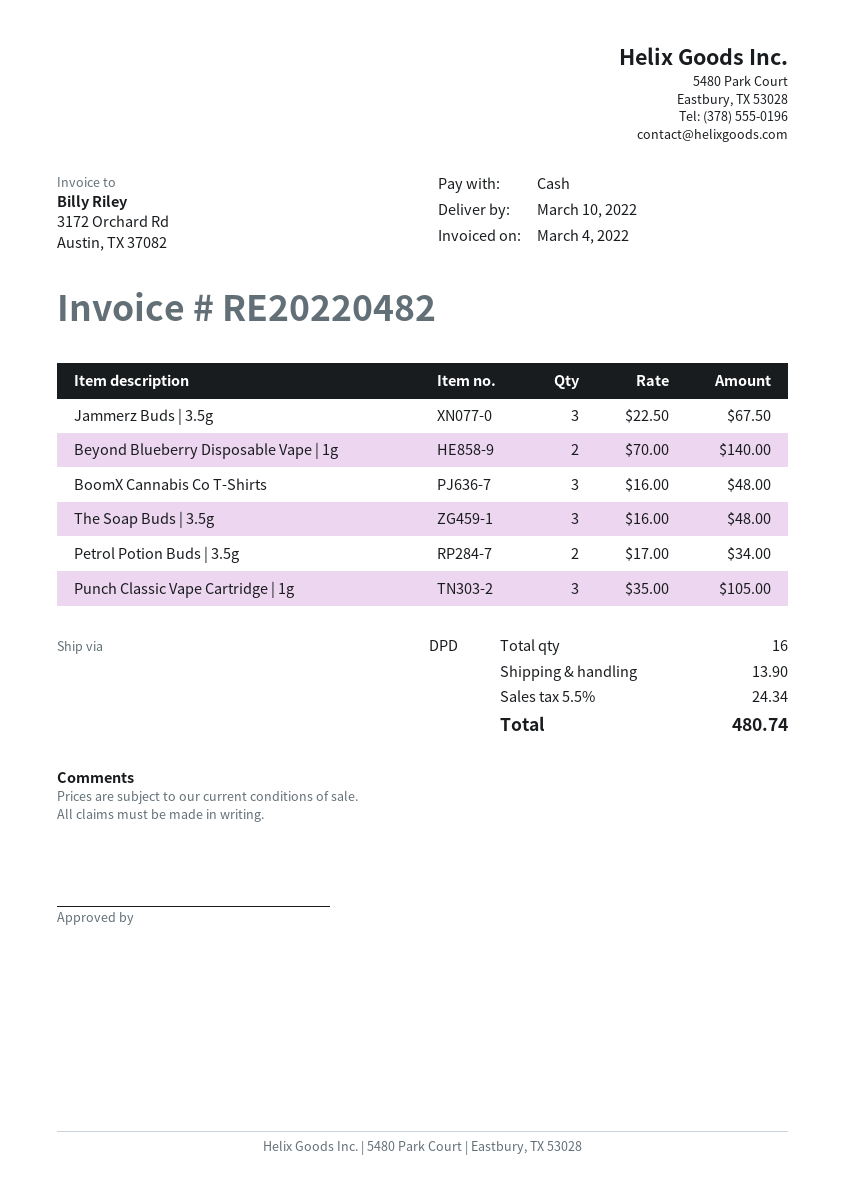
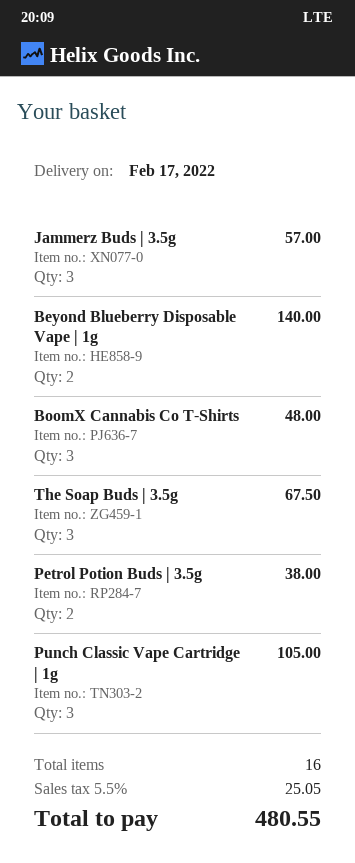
delivery date: 2022-03-10 -> 2022-02-17
Jammerz Buds | 3.5g: 3 for 67.50 -> 3 for 57.00
The Soap Buds | 3.5g: 3 for 48.00 -> 3 for 67.50
Petrol Potion Buds | 3.5g: 2 for 34.00 -> 2 for 38.00
shipping: 13.90 -> none
tax: 5.5% = 24.34 -> 5.5% = 25.05
total: 480.74 -> 480.55

